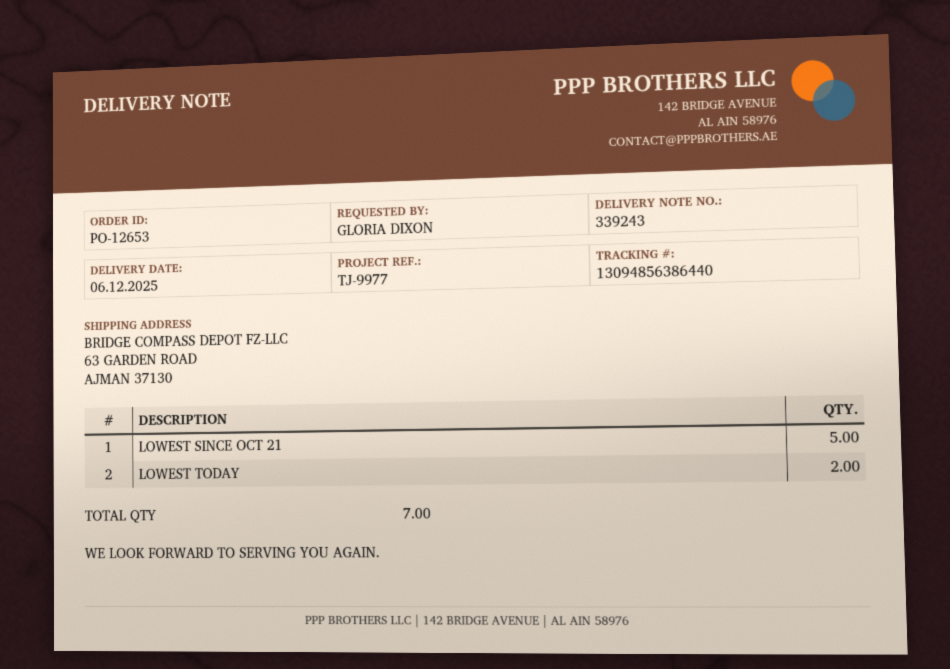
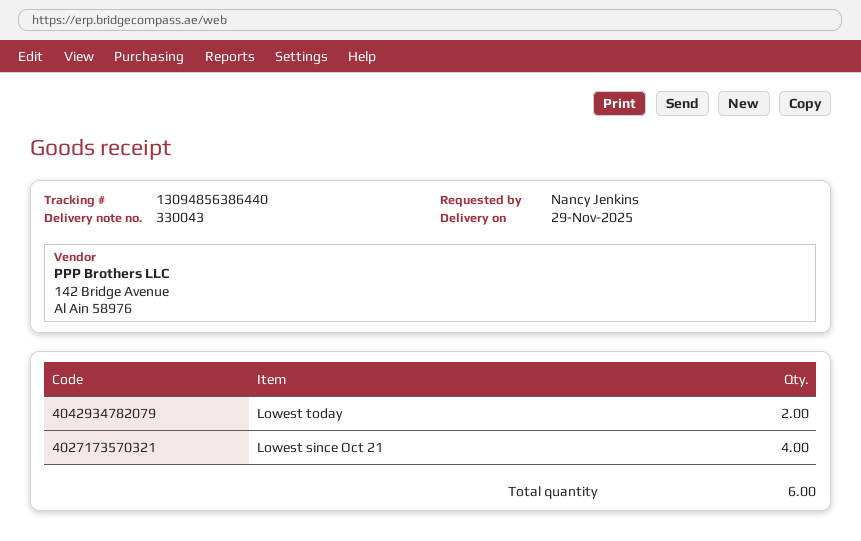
delivery note number: 339243 -> 330043
delivery date: 2025-12-06 -> 2025-11-29
ordered by: GLORIA DIXON -> Nancy Jenkins
LOWEST SINCE OCT 21: 5 -> 4
total quantity: 7 -> 6

